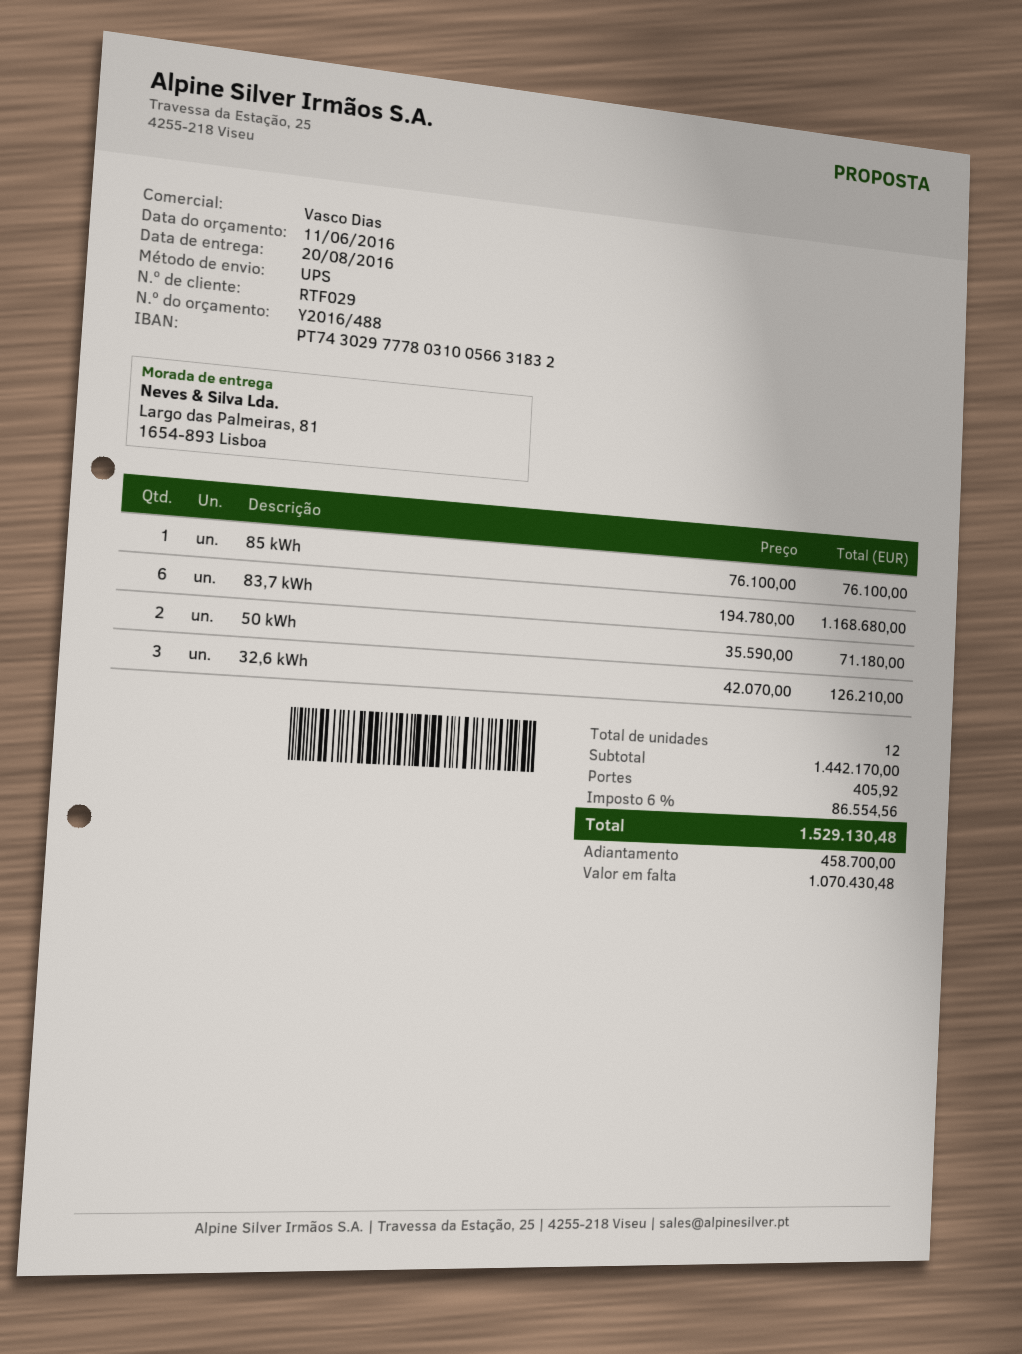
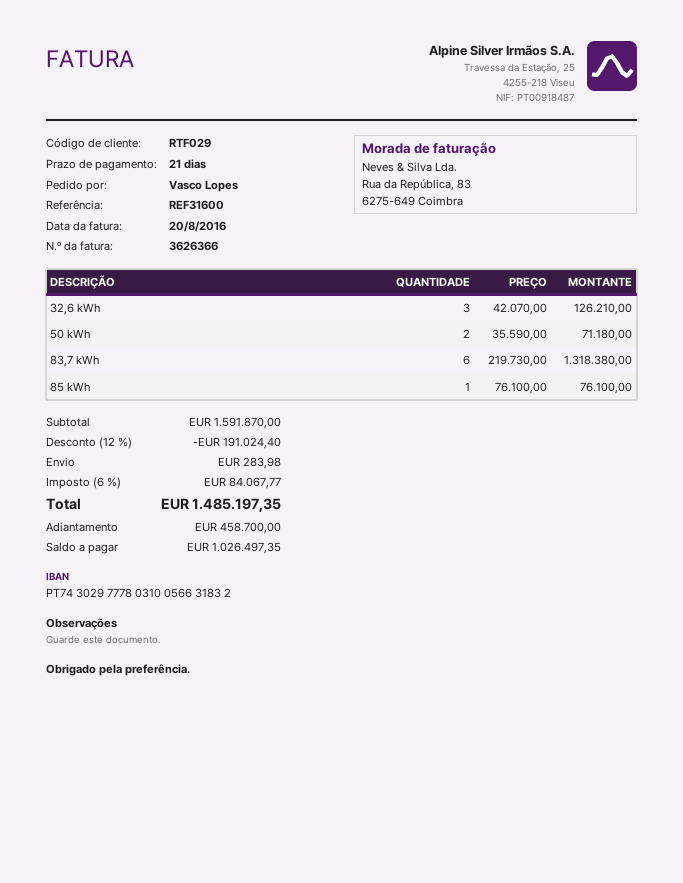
83,7 kWh: 6 x 194780.00 = 1168680.00 -> 6 x 219730.00 = 1318380.00
subtotal: 1442170.00 -> 1591870.00
discount: none -> 12% = 191024.40
shipping: 405.92 -> 283.98
tax: 6% = 86554.56 -> 6% = 84067.77
total: 1529130.48 -> 1485197.35
balance: 1070430.48 -> 1026497.35

